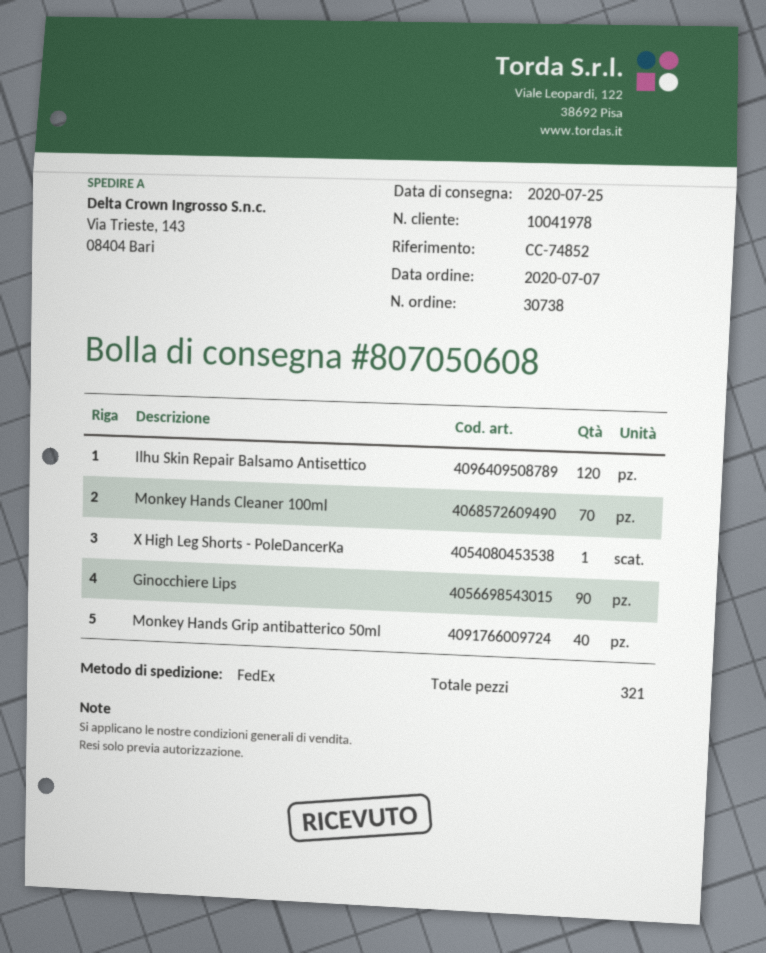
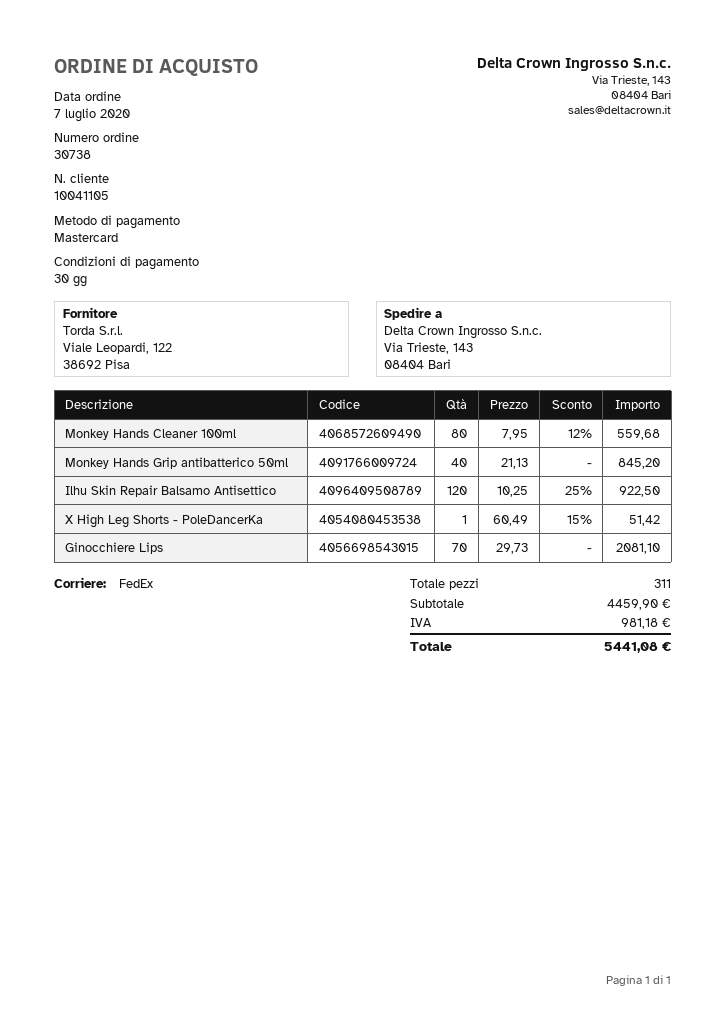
customer number: 10041978 -> 10041105
Monkey Hands Cleaner 100ml: 70 -> 80
Ginocchiere Lips: 90 -> 70
total quantity: 321 -> 311

